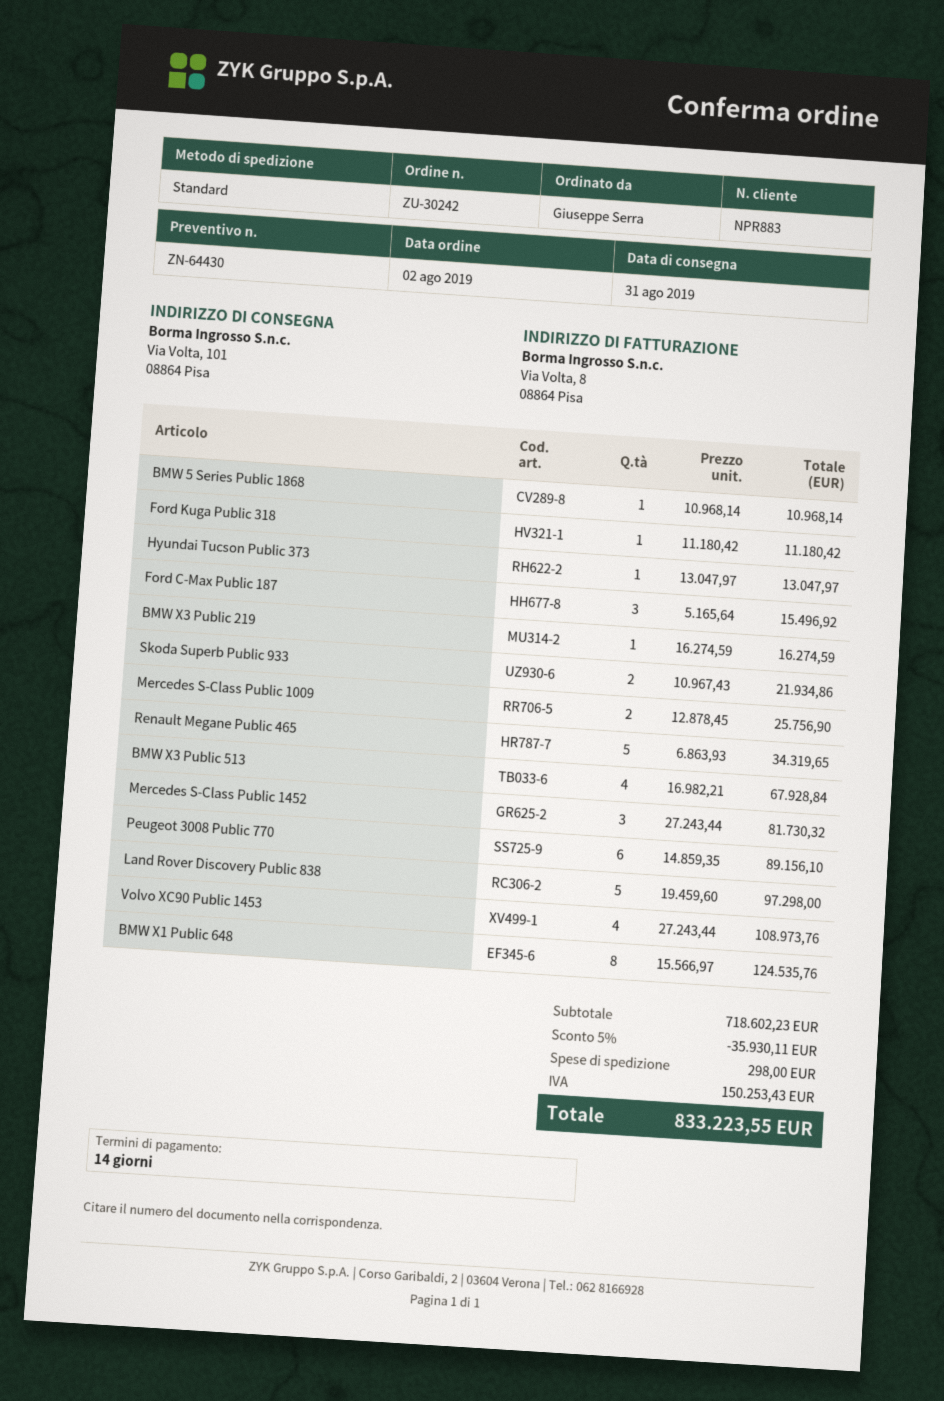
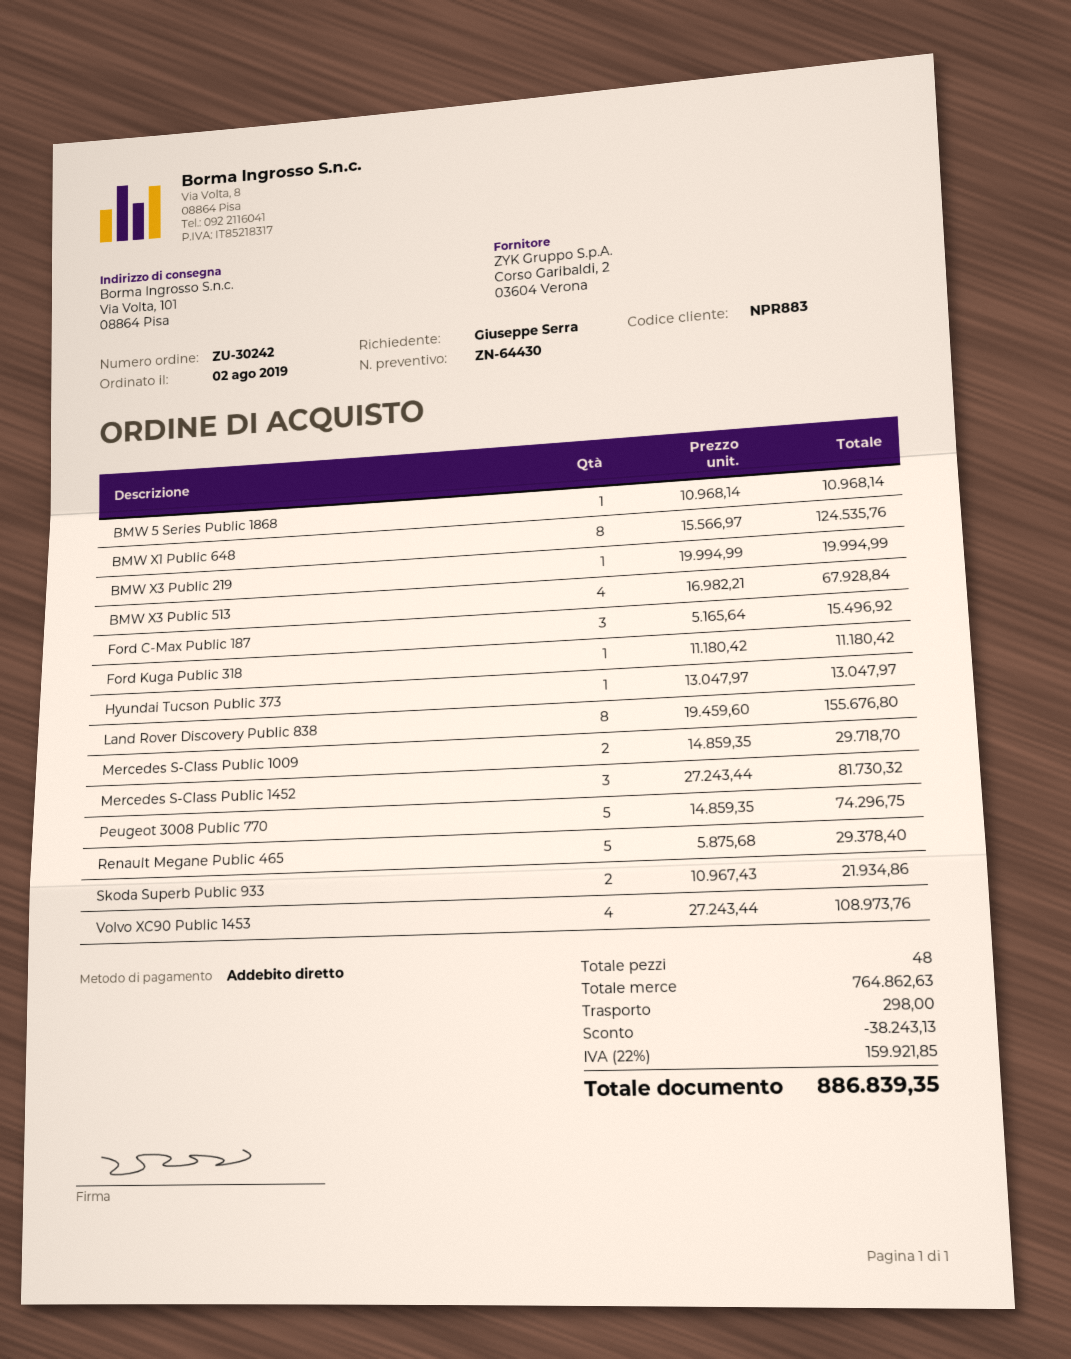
BMW X3 Public 219: 1 x 16274.59 = 16274.59 -> 1 x 19994.99 = 19994.99
Mercedes S-Class Public 1009: 2 x 12878.45 = 25756.90 -> 2 x 14859.35 = 29718.70
Renault Megane Public 465: 5 x 6863.93 = 34319.65 -> 5 x 5875.68 = 29378.40
Peugeot 3008 Public 770: 6 x 14859.35 = 89156.10 -> 5 x 14859.35 = 74296.75
Land Rover Discovery Public 838: 5 x 19459.60 = 97298.00 -> 8 x 19459.60 = 155676.80
subtotal: 718602.23 -> 764862.63
discount: 35930.11 -> 38243.13
tax: 150253.43 -> 159921.85
total: 833223.55 -> 886839.35

